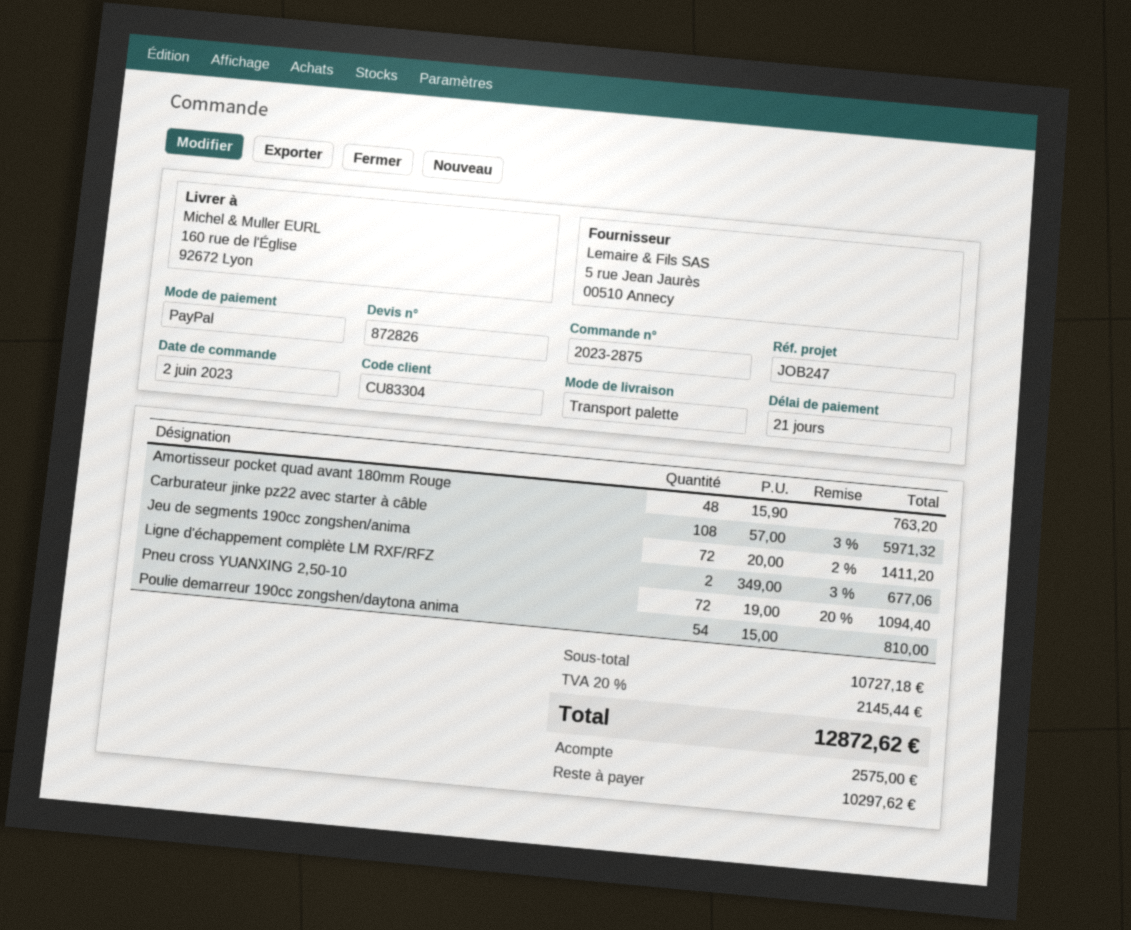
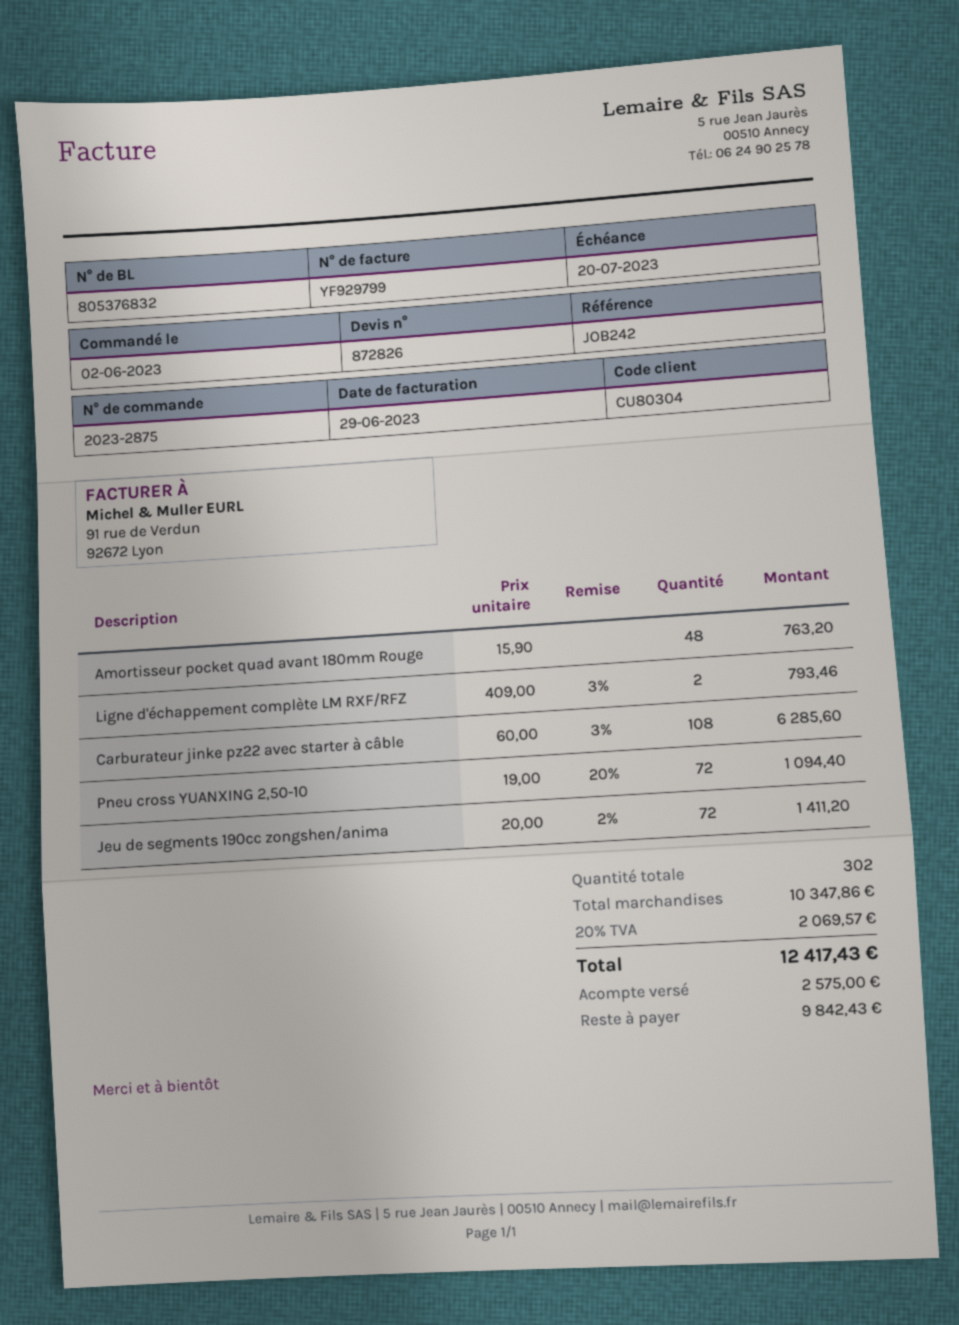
customer number: CU83304 -> CU80304
reference: JOB247 -> JOB242
Carburateur jinke pz22 avec starter à câble: 108 x 57.00 - 3% = 5971.32 -> 108 x 60.00 - 3% = 6285.60
Ligne d'échappement complète LM RXF/RFZ: 2 x 349.00 - 3% = 677.06 -> 2 x 409.00 - 3% = 793.46
Poulie demarreur 190cc zongshen/daytona anima: 54 x 15.00 = 810.00 -> none
subtotal: 10727.18 -> 10347.86
tax: 20% = 2145.44 -> 20% = 2069.57
total: 12872.62 -> 12417.43
balance: 10297.62 -> 9842.43

